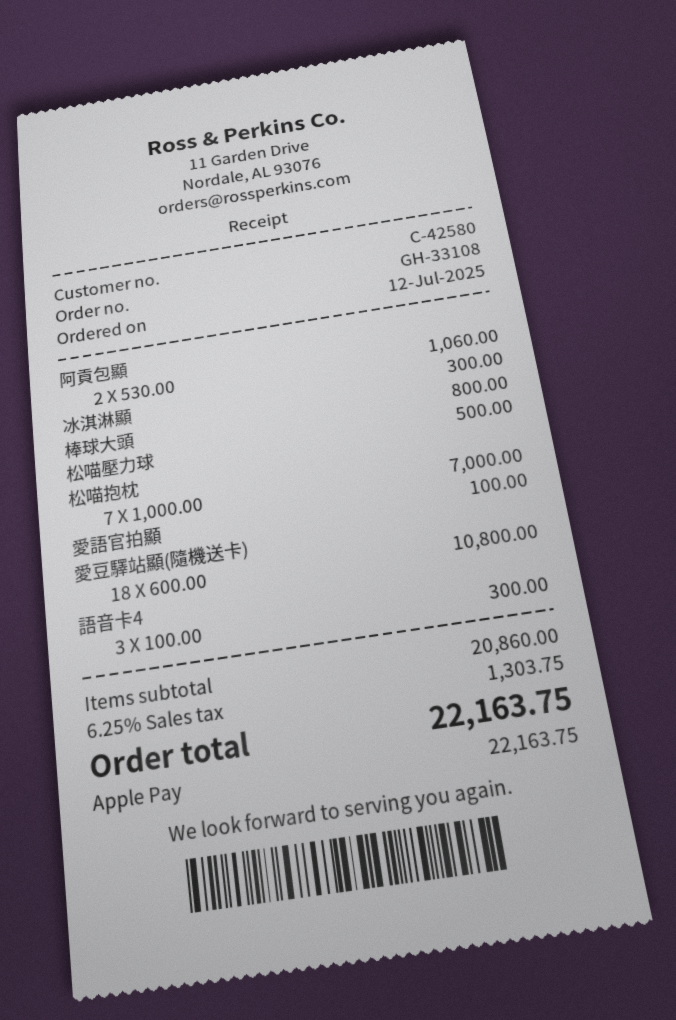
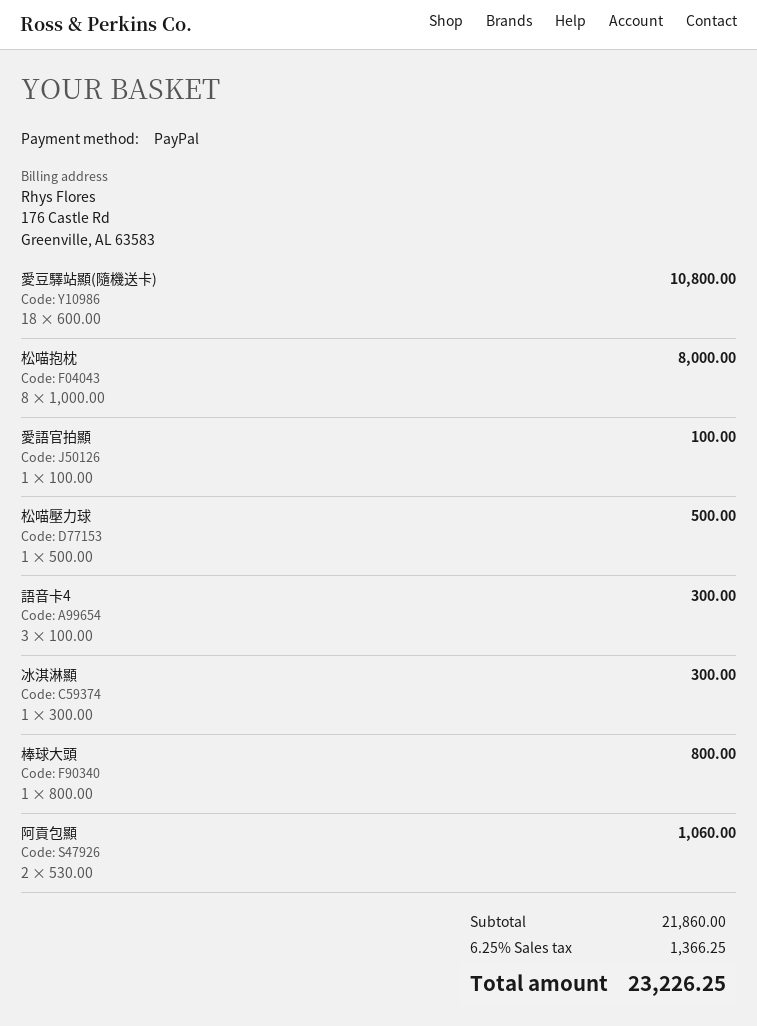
payment method: Apple Pay -> PayPal
松喵抱枕: 7 x 1000.00 = 7000.00 -> 8 x 1000.00 = 8000.00
subtotal: 20860.00 -> 21860.00
tax: 6.25% = 1303.75 -> 6.25% = 1366.25
total: 22163.75 -> 23226.25

